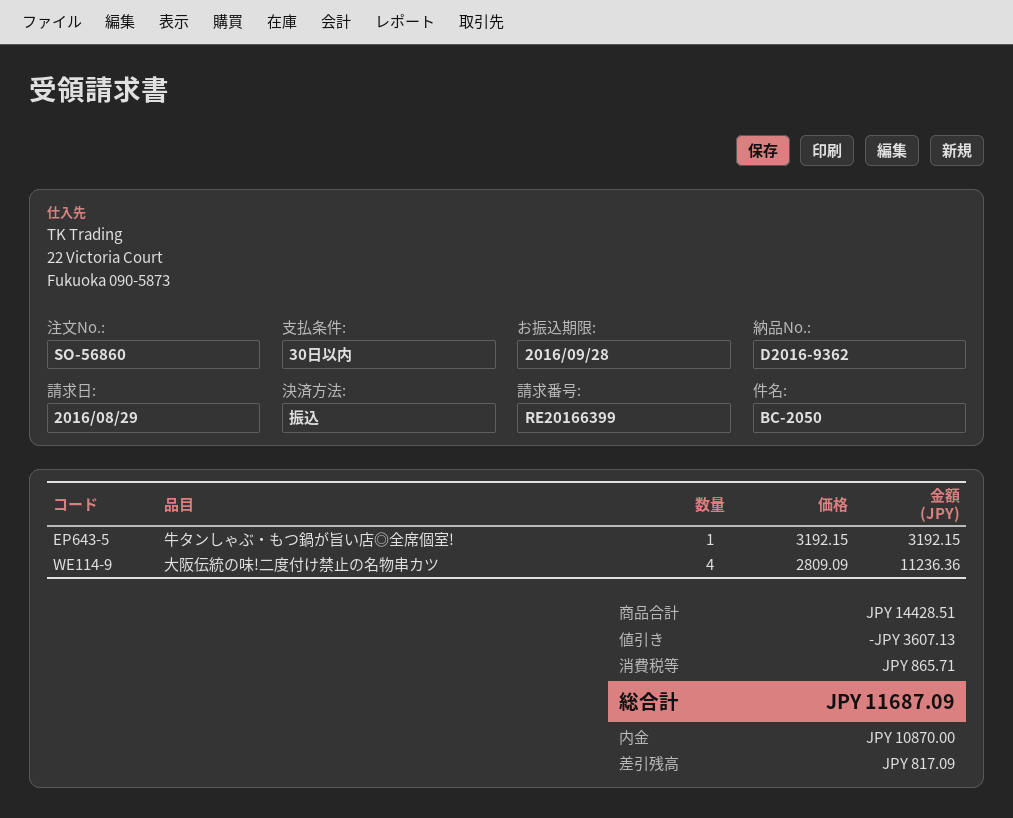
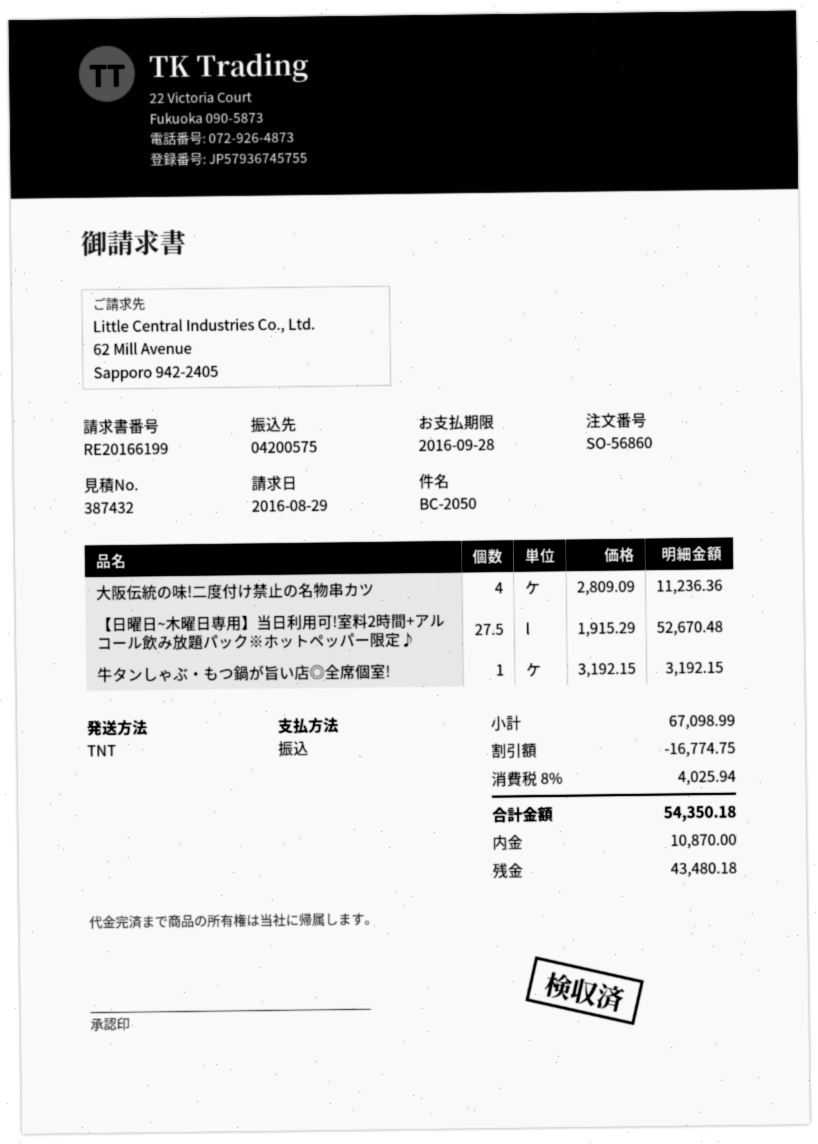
invoice number: RE20166399 -> RE20166199
【日曜日~木曜日専用】当日利用可!室料2時間+アルコール飲み放題パック※ホットペッパー限定♪: none -> 27.5 x 1915.29 = 52670.48
subtotal: 14428.51 -> 67098.99
discount: 3607.13 -> 16774.75
tax: 865.71 -> 4025.94
total: 11687.09 -> 54350.18
balance: 817.09 -> 43480.18

